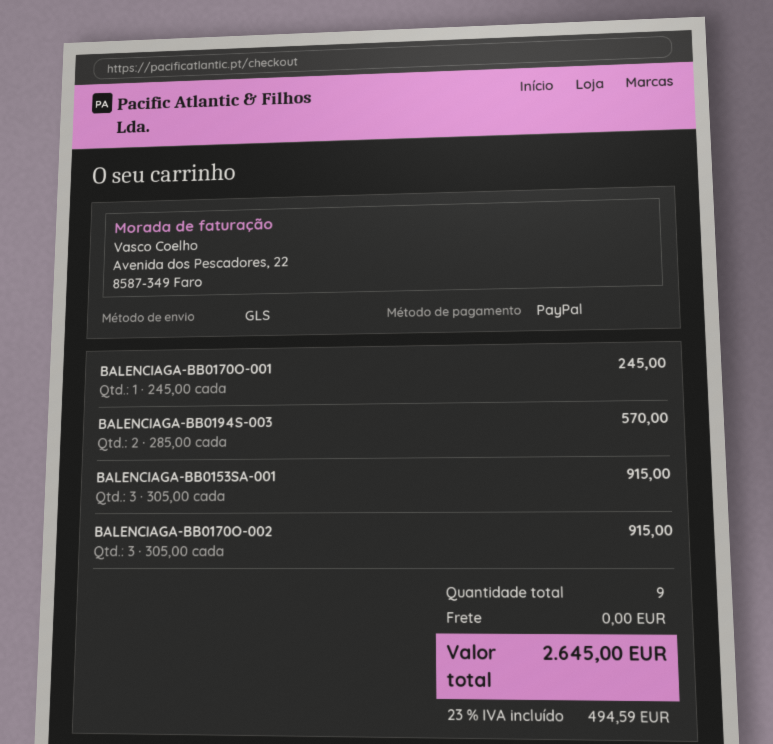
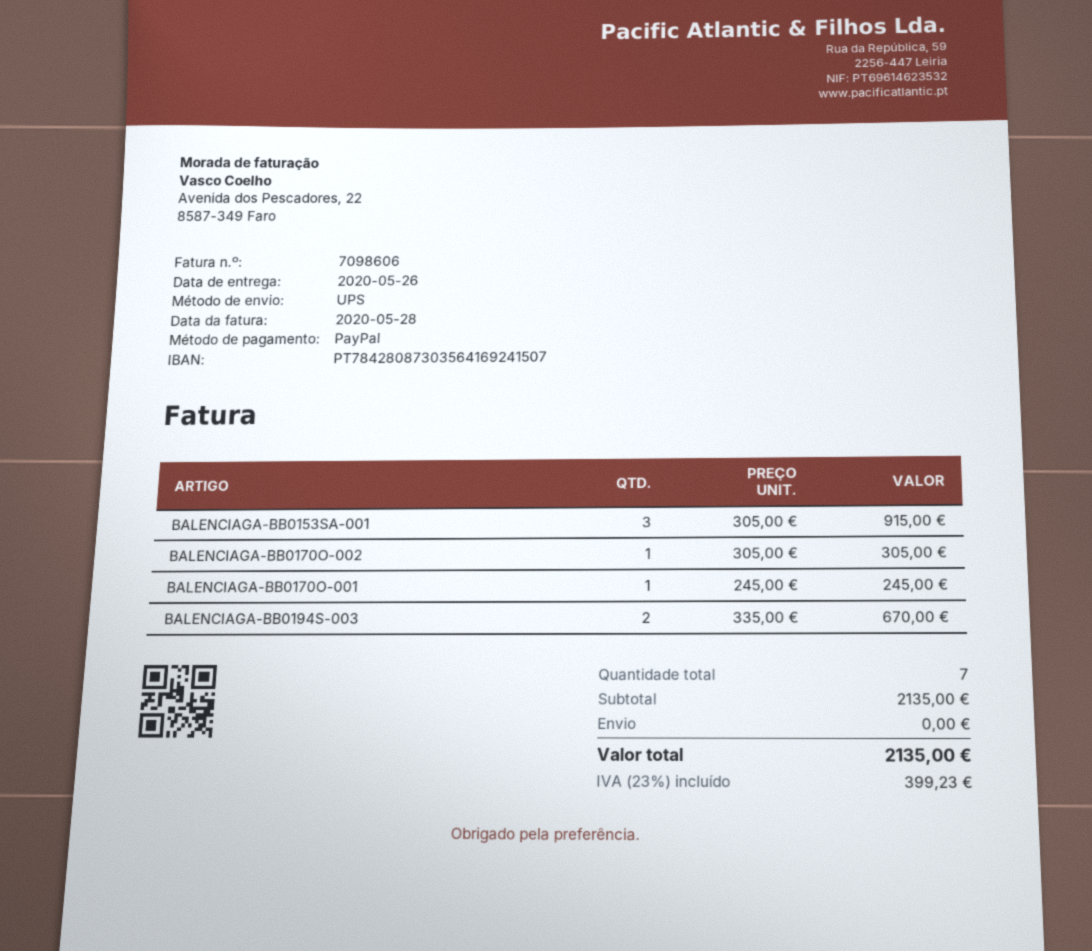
shipping method: GLS -> UPS
BALENCIAGA-BB0194S-003: 2 x 285.00 = 570.00 -> 2 x 335.00 = 670.00
BALENCIAGA-BB0170O-002: 3 x 305.00 = 915.00 -> 1 x 305.00 = 305.00
total quantity: 9 -> 7
tax: 23% = 494.59 -> 23% = 399.23
total: 2645.00 -> 2135.00

